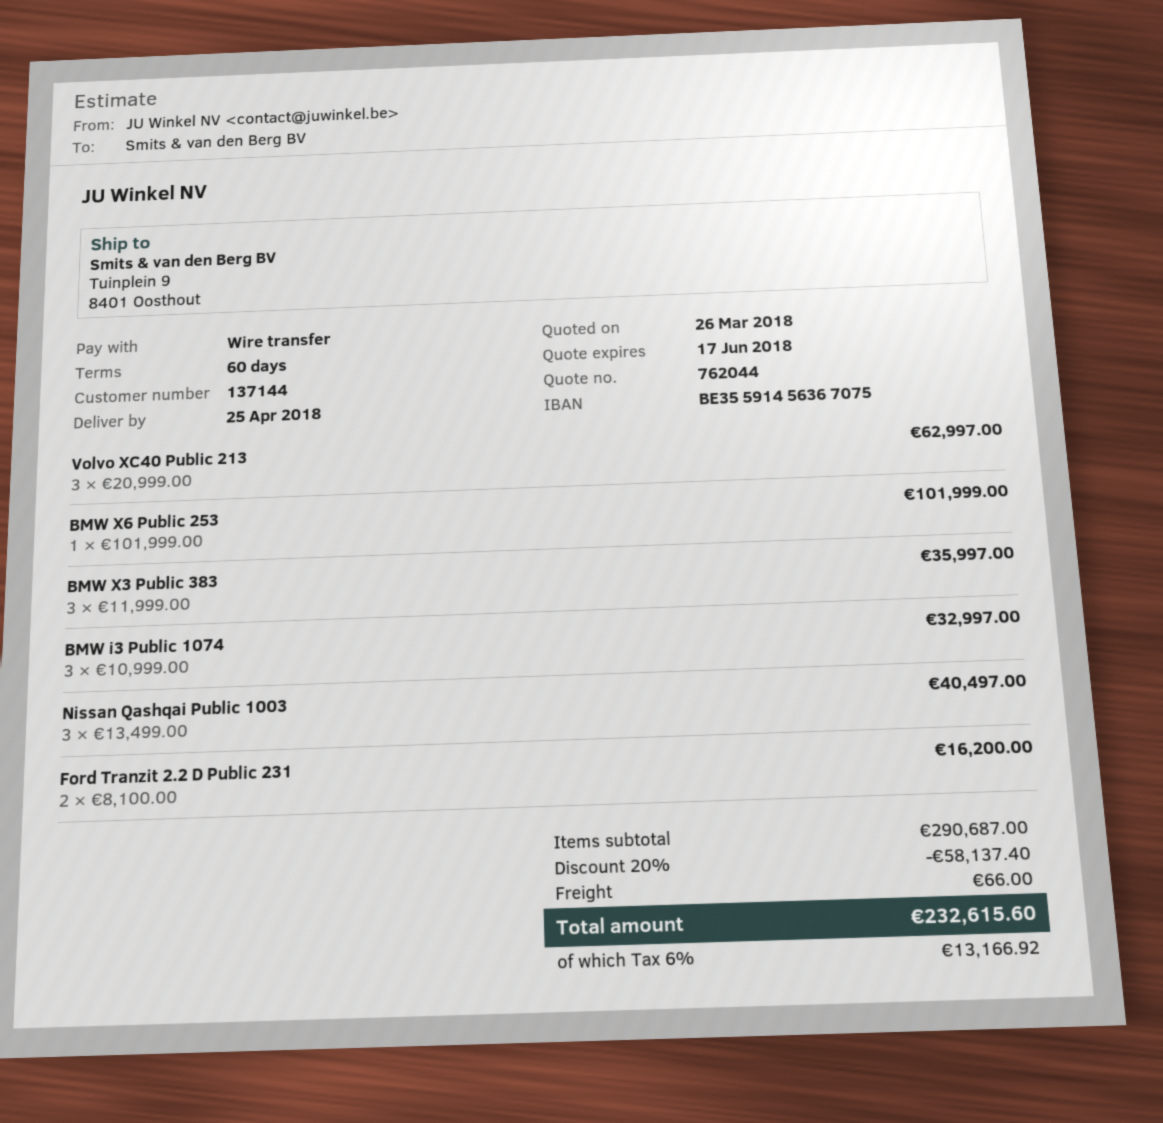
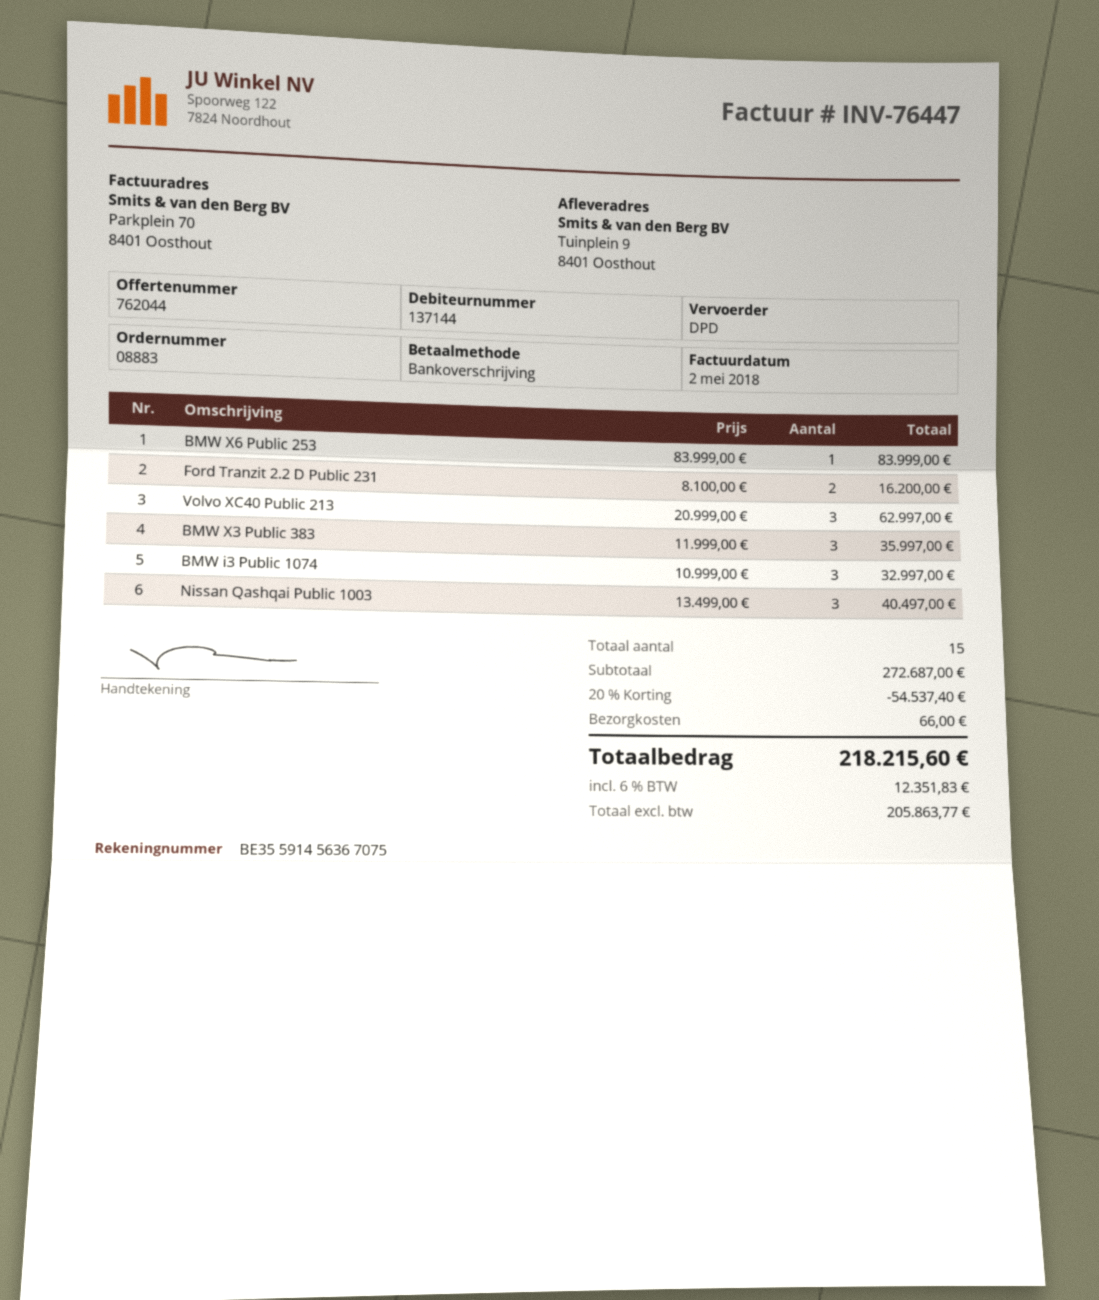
BMW X6 Public 253: 1 x 101999.00 = 101999.00 -> 1 x 83999.00 = 83999.00
subtotal: 290687.00 -> 272687.00
discount: 20% = 58137.40 -> 20% = 54537.40
tax: 6% = 13166.92 -> 6% = 12351.83
total: 232615.60 -> 218215.60

